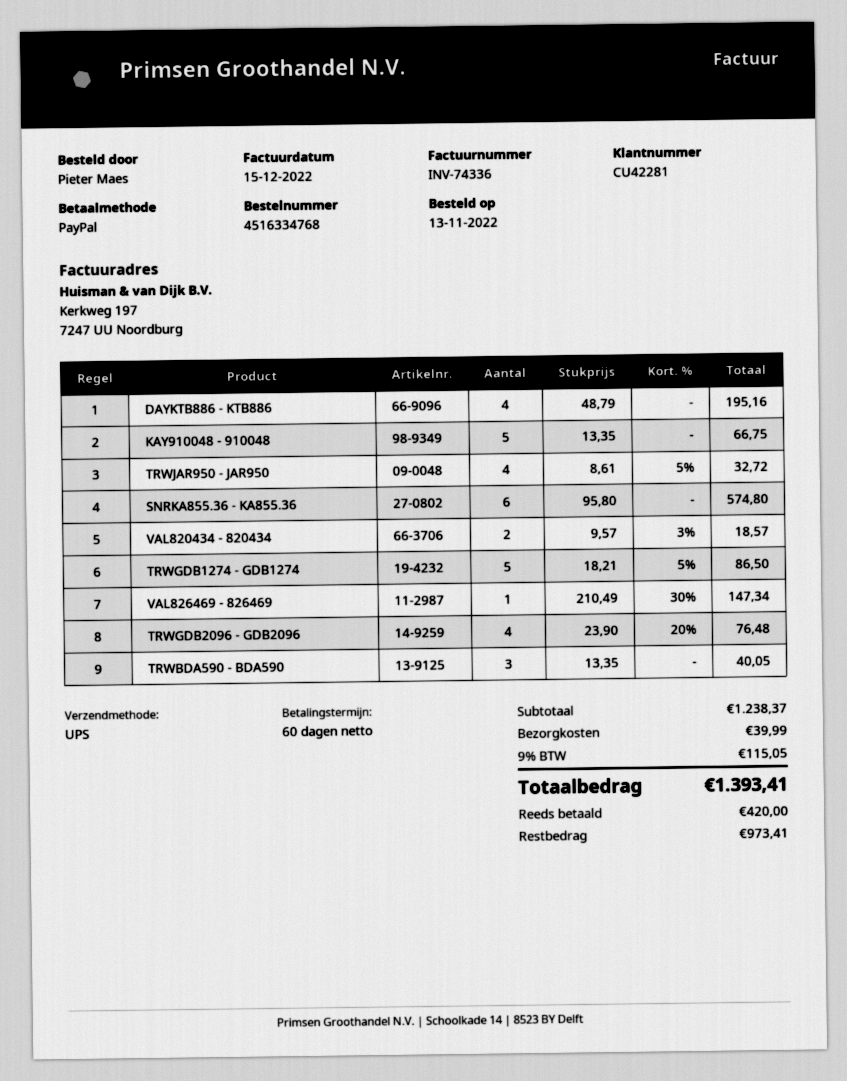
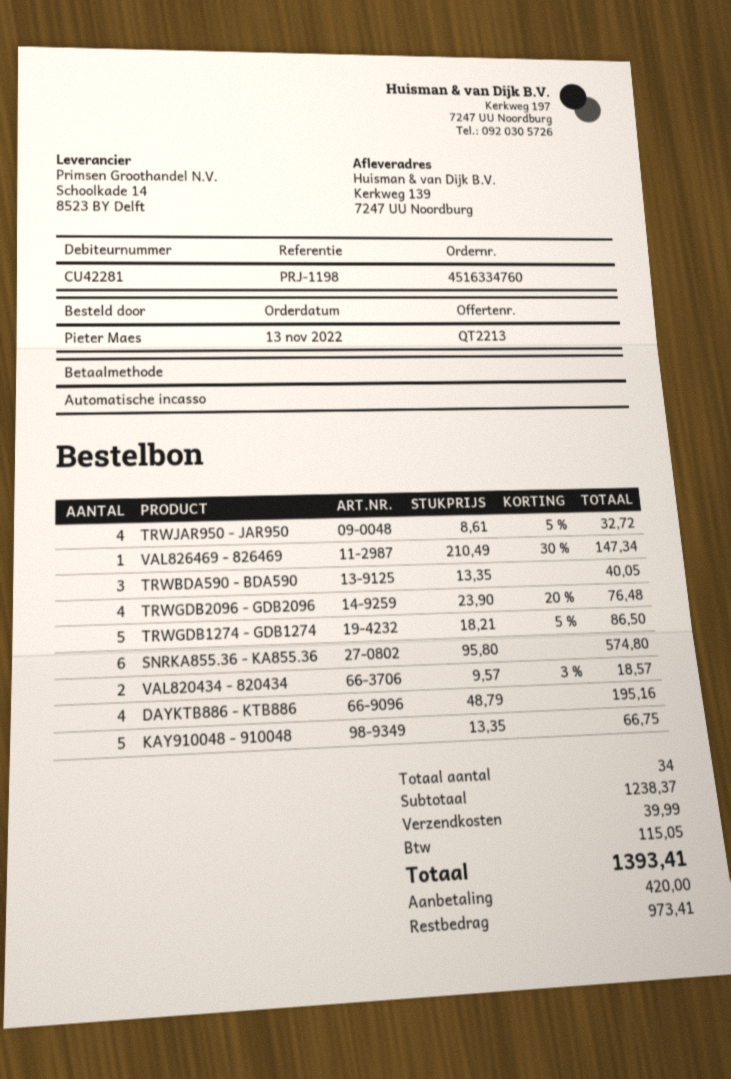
order number: 4516334768 -> 4516334760
payment method: PayPal -> direct debit

